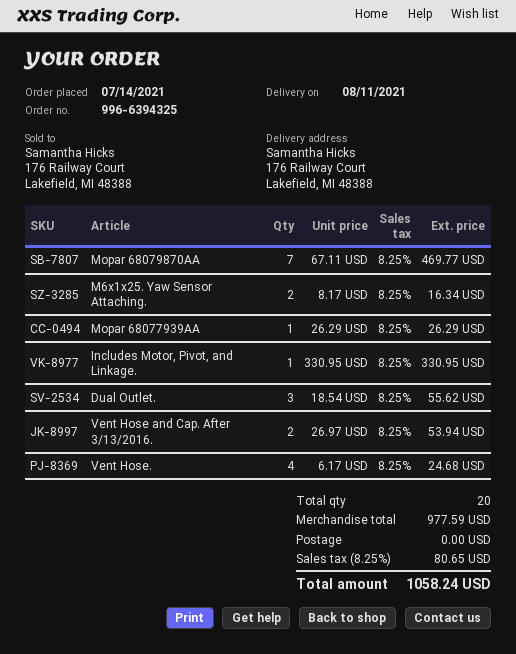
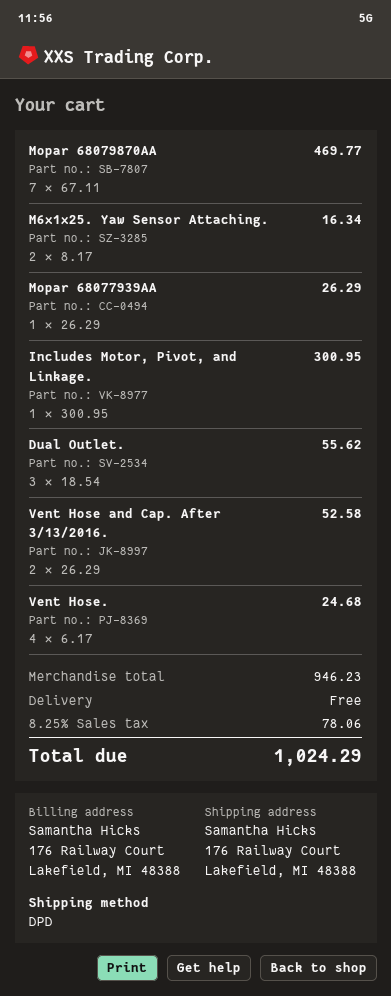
Includes Motor, Pivot, and Linkage.: 1 x 330.95 = 330.95 -> 1 x 300.95 = 300.95
Vent Hose and Cap. After 3/13/2016.: 2 x 26.97 = 53.94 -> 2 x 26.29 = 52.58
subtotal: 977.59 -> 946.23
tax: 8.25% = 80.65 -> 8.25% = 78.06
total: 1058.24 -> 1024.29

